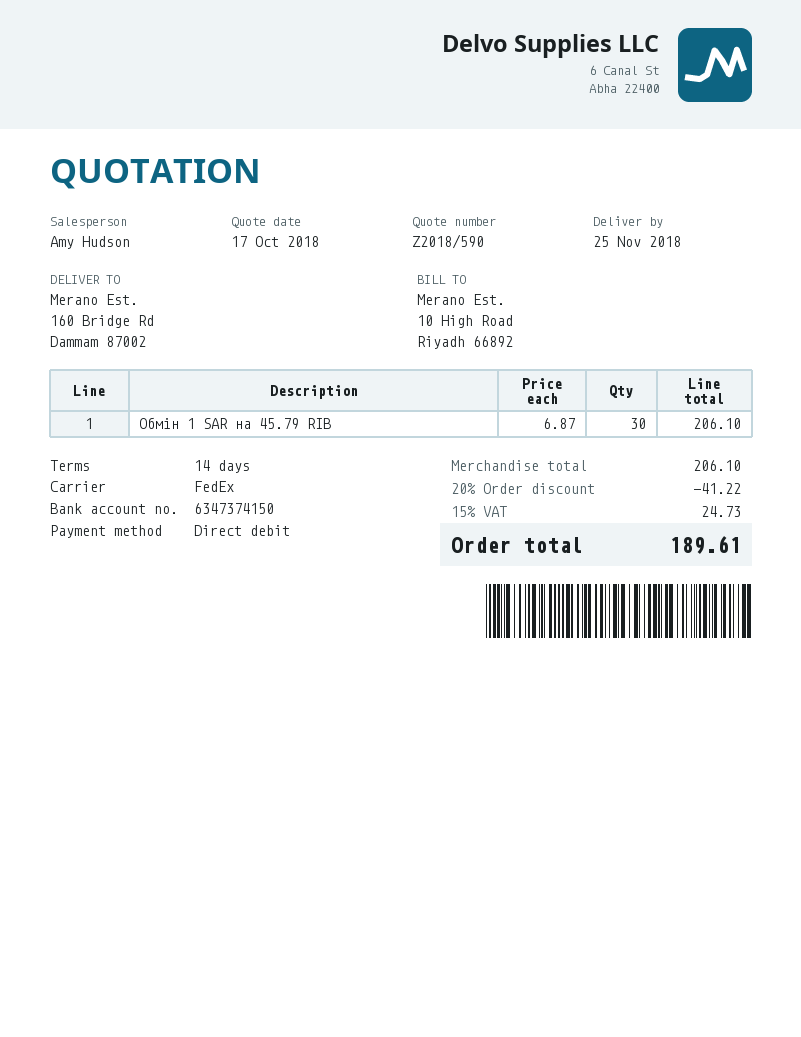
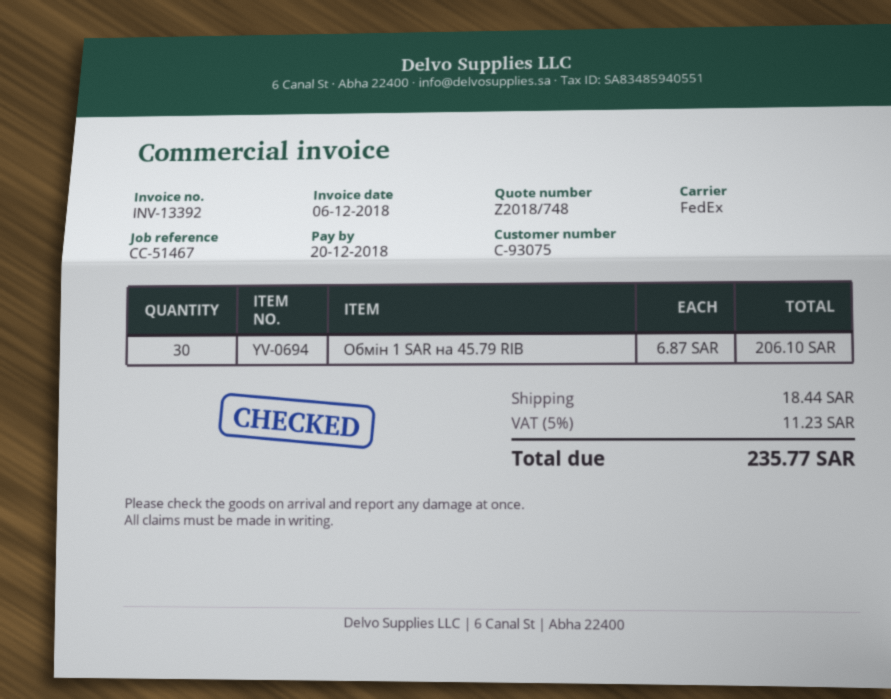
quote number: Z2018/590 -> Z2018/748
discount: 20% = 41.22 -> none
shipping: none -> 18.44
tax: 15% = 24.73 -> 5% = 11.23
total: 189.61 -> 235.77

